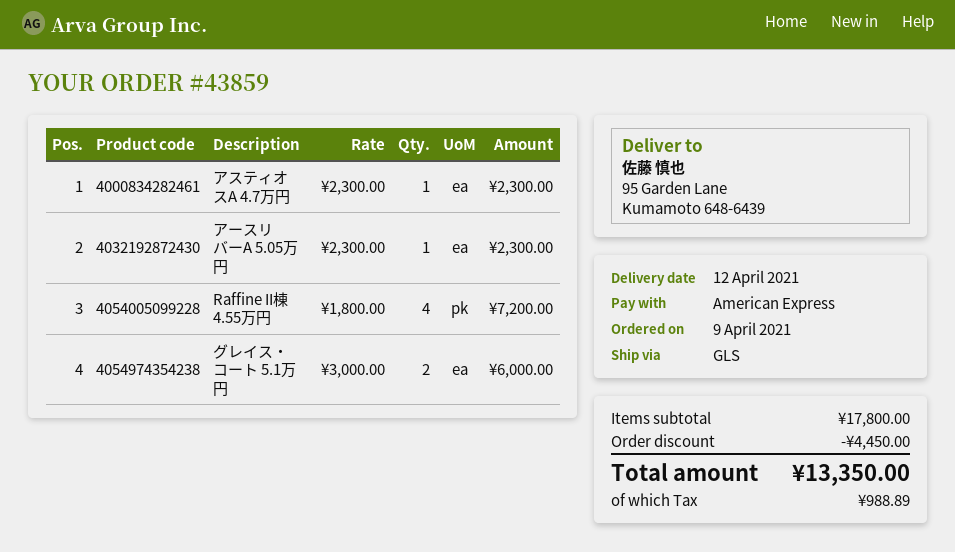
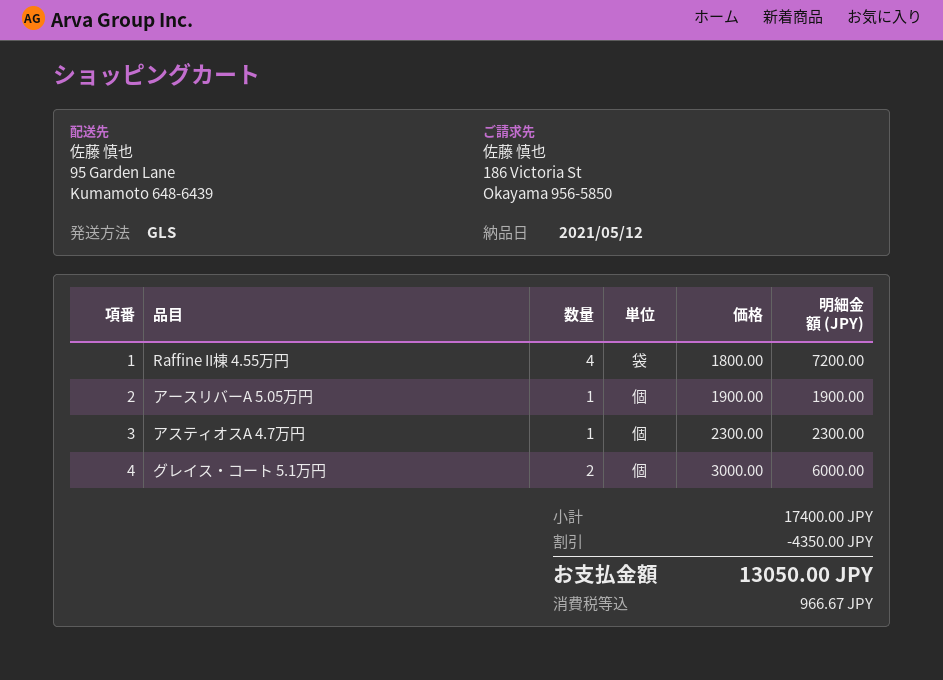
delivery date: 2021-04-12 -> 2021-05-12
アースリバーA 5.05万円: 1 x 2300.00 = 2300.00 -> 1 x 1900.00 = 1900.00
subtotal: 17800.00 -> 17400.00
discount: 4450.00 -> 4350.00
tax: 988.89 -> 966.67
total: 13350.00 -> 13050.00

